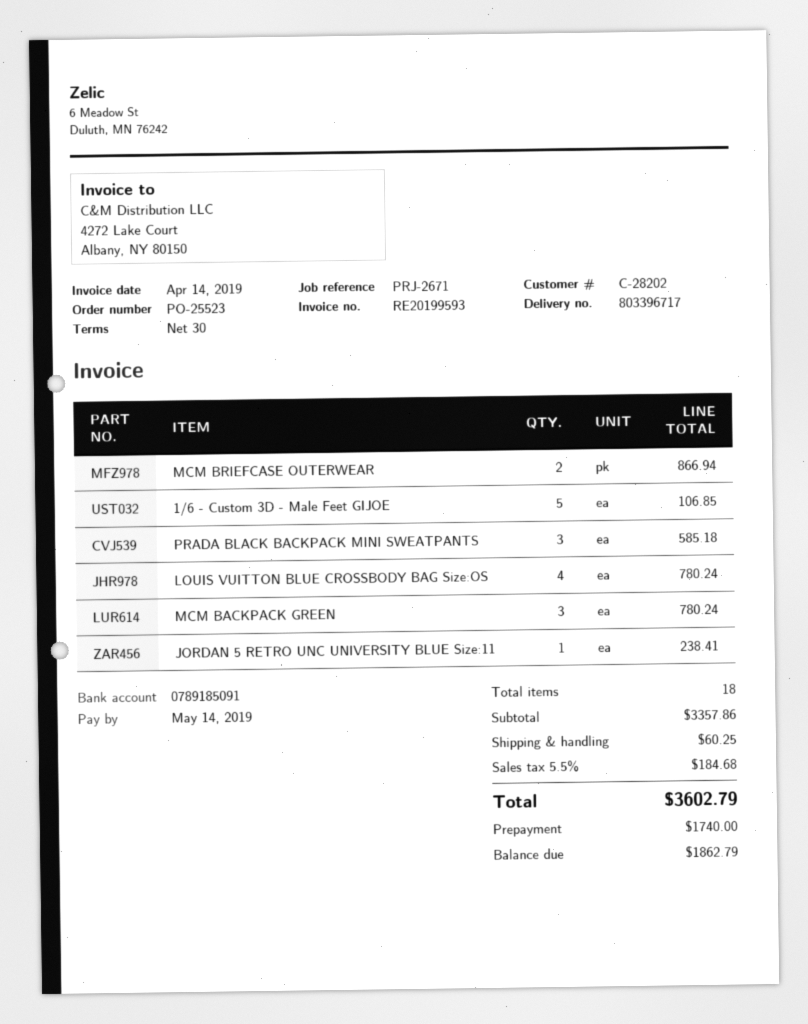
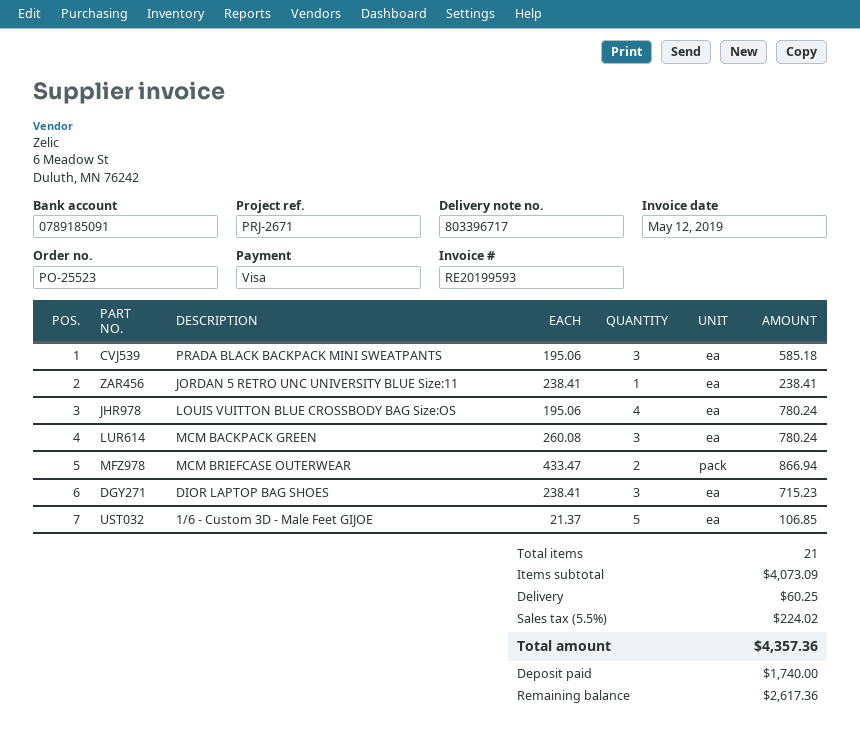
invoice date: 2019-04-14 -> 2019-05-12
DIOR LAPTOP BAG SHOES: none -> 3 for 715.23
total quantity: 18 -> 21
subtotal: 3357.86 -> 4073.09
tax: 5.5% = 184.68 -> 5.5% = 224.02
total: 3602.79 -> 4357.36
balance: 1862.79 -> 2617.36

